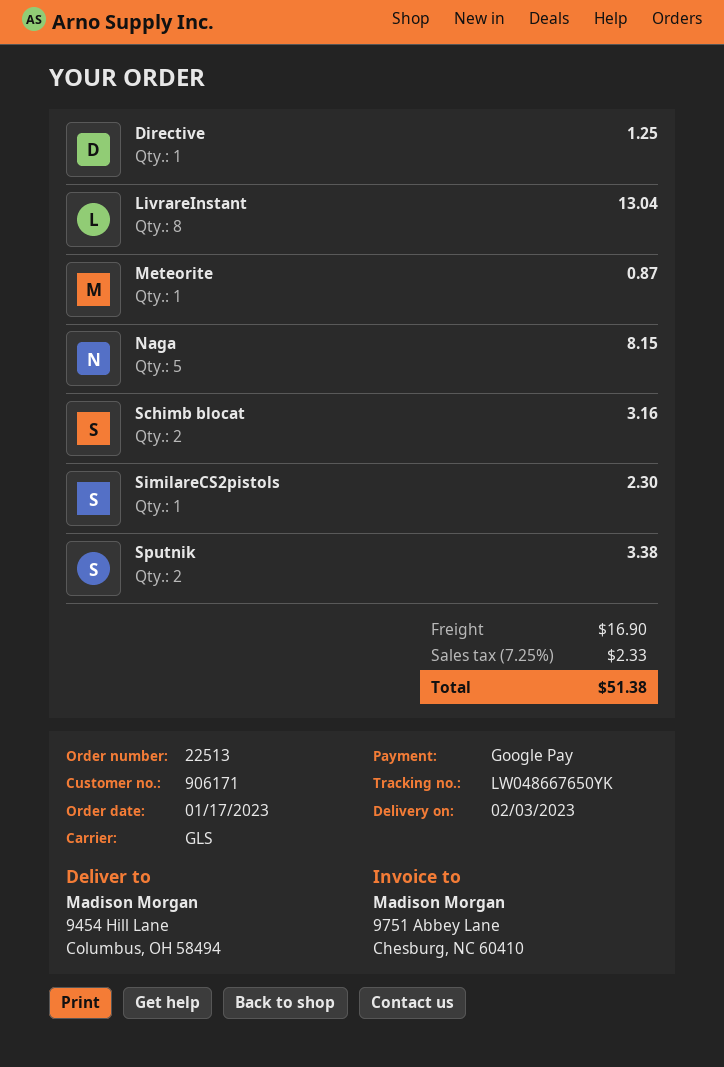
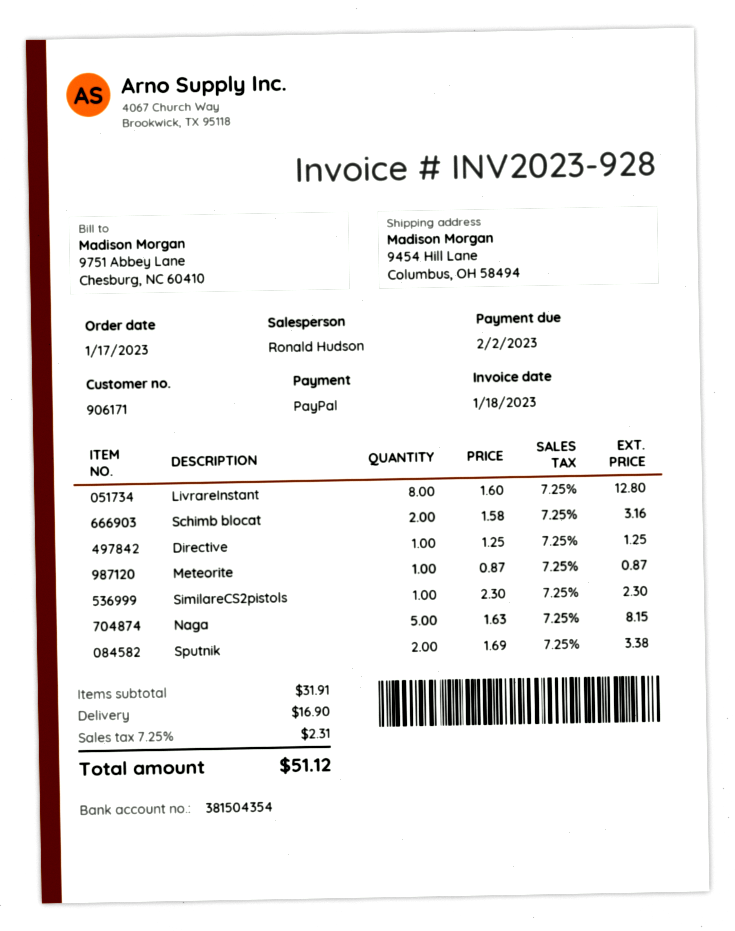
payment method: Google Pay -> PayPal
LivrareInstant: 8 for 13.04 -> 8 for 12.80
tax: 7.25% = 2.33 -> 7.25% = 2.31
total: 51.38 -> 51.12

